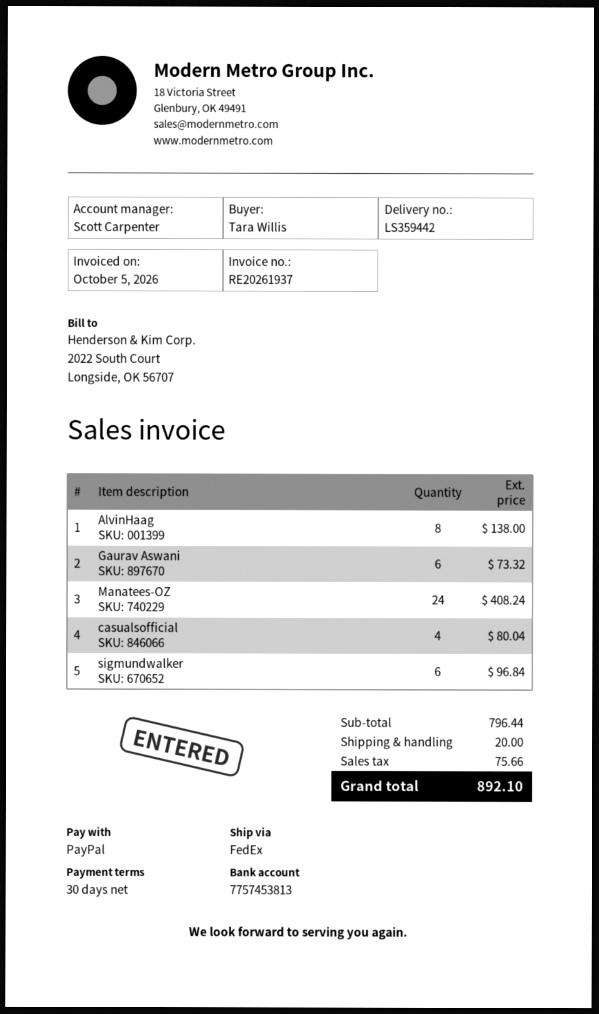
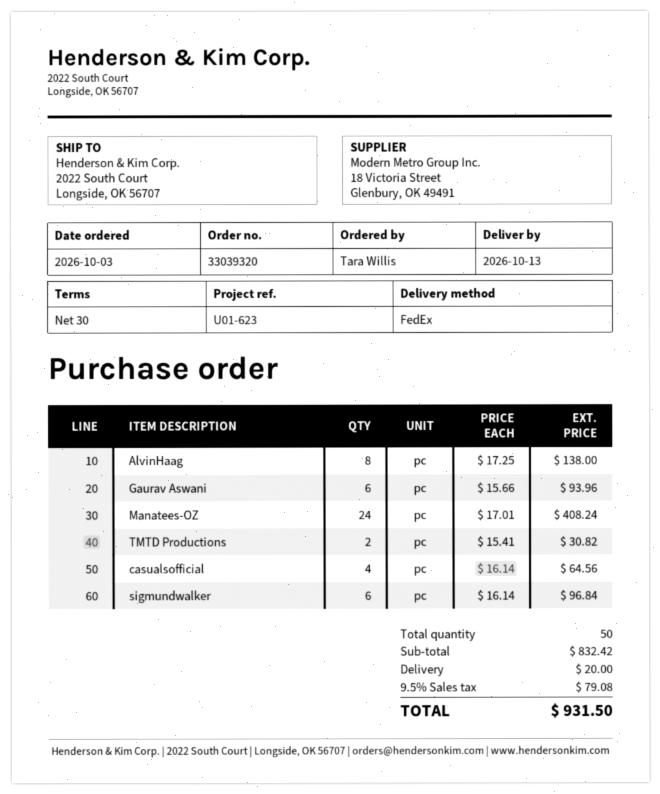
Gaurav Aswani: 6 for 73.32 -> 6 for 93.96
casualsofficial: 4 for 80.04 -> 4 for 64.56
TMTD Productions: none -> 2 for 30.82
subtotal: 796.44 -> 832.42
tax: 75.66 -> 79.08
total: 892.10 -> 931.50

